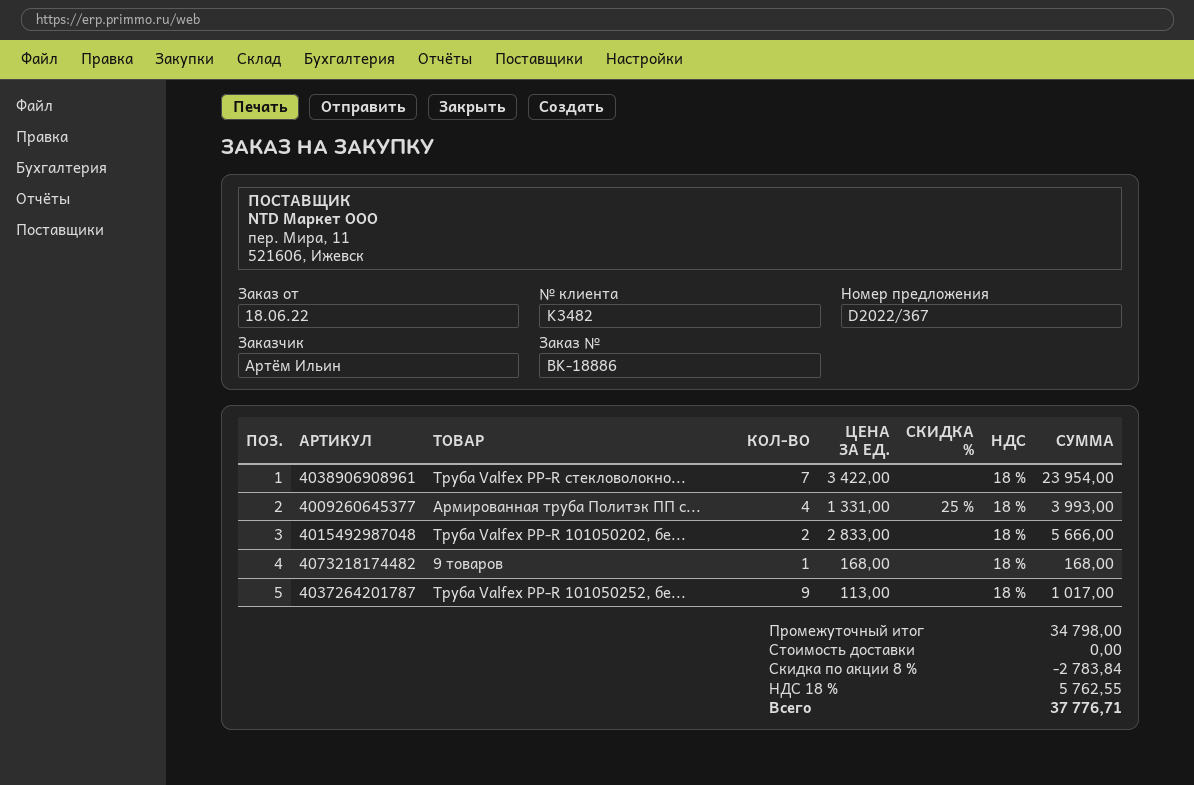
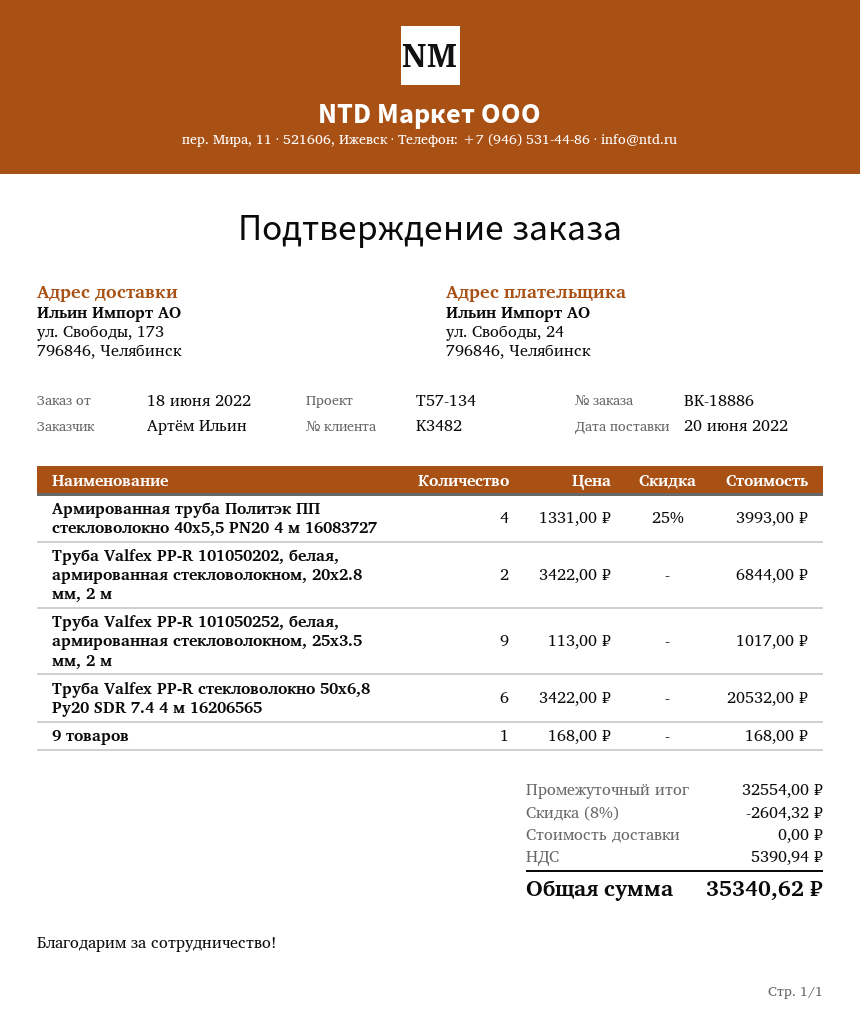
Труба Valfex PP-R стекловолокно...: 7 x 3422.00 = 23954.00 -> 6 x 3422.00 = 20532.00
Труба Valfex PP-R 101050202, бе...: 2 x 2833.00 = 5666.00 -> 2 x 3422.00 = 6844.00
subtotal: 34798.00 -> 32554.00
discount: 8% = 2783.84 -> 8% = 2604.32
tax: 5762.55 -> 5390.94
total: 37776.71 -> 35340.62

